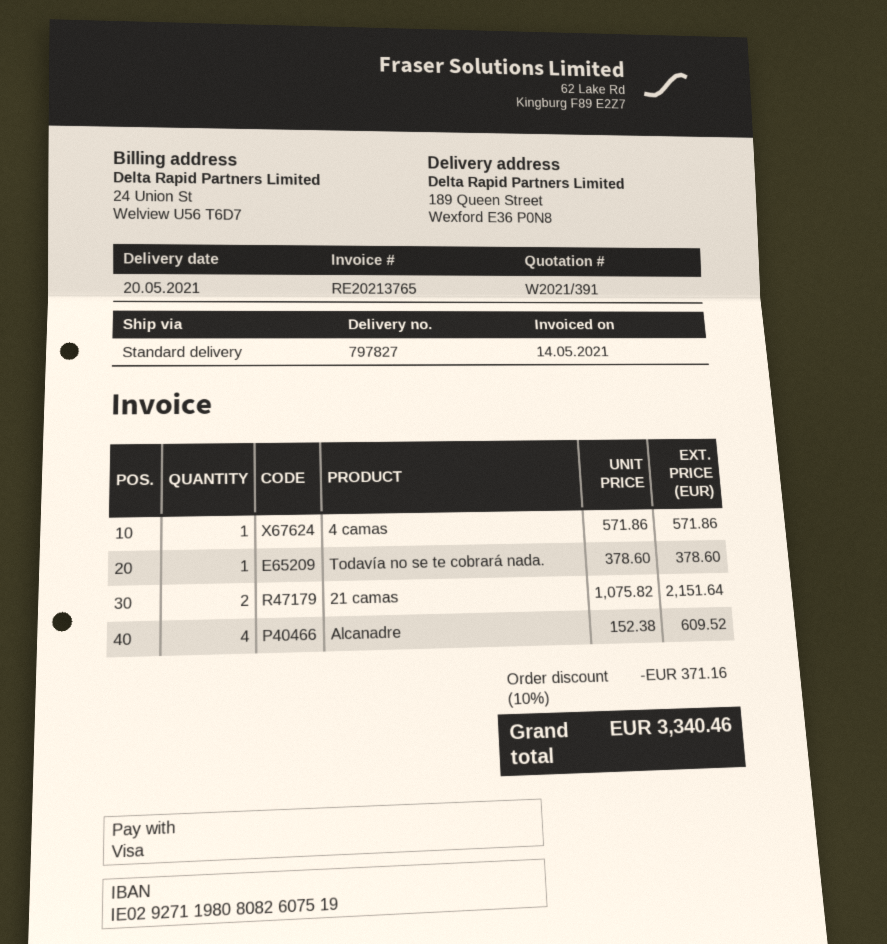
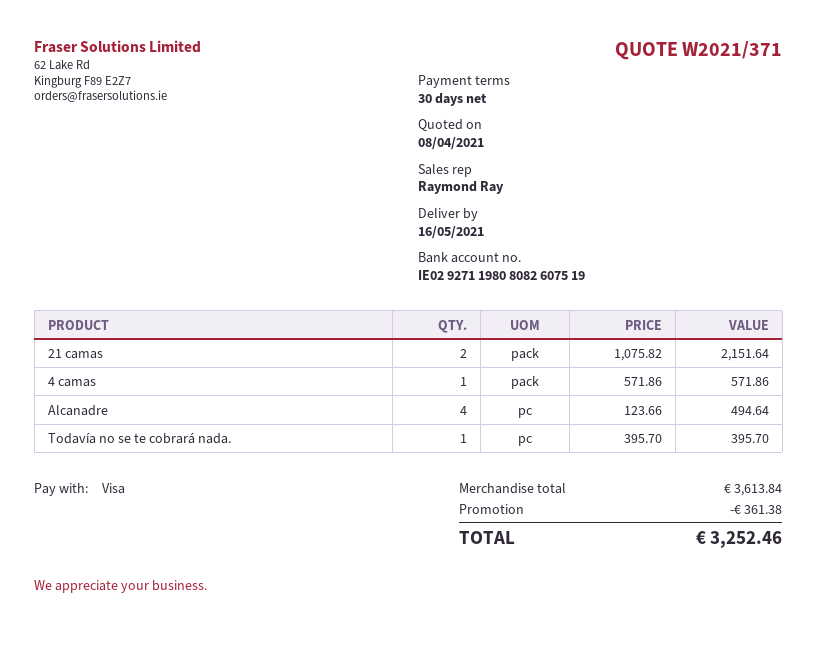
quote number: W2021/391 -> W2021/371
delivery date: 2021-05-20 -> 2021-05-16
Todavía no se te cobrará nada.: 1 x 378.60 = 378.60 -> 1 x 395.70 = 395.70
Alcanadre: 4 x 152.38 = 609.52 -> 4 x 123.66 = 494.64
discount: 371.16 -> 361.38
total: 3340.46 -> 3252.46

